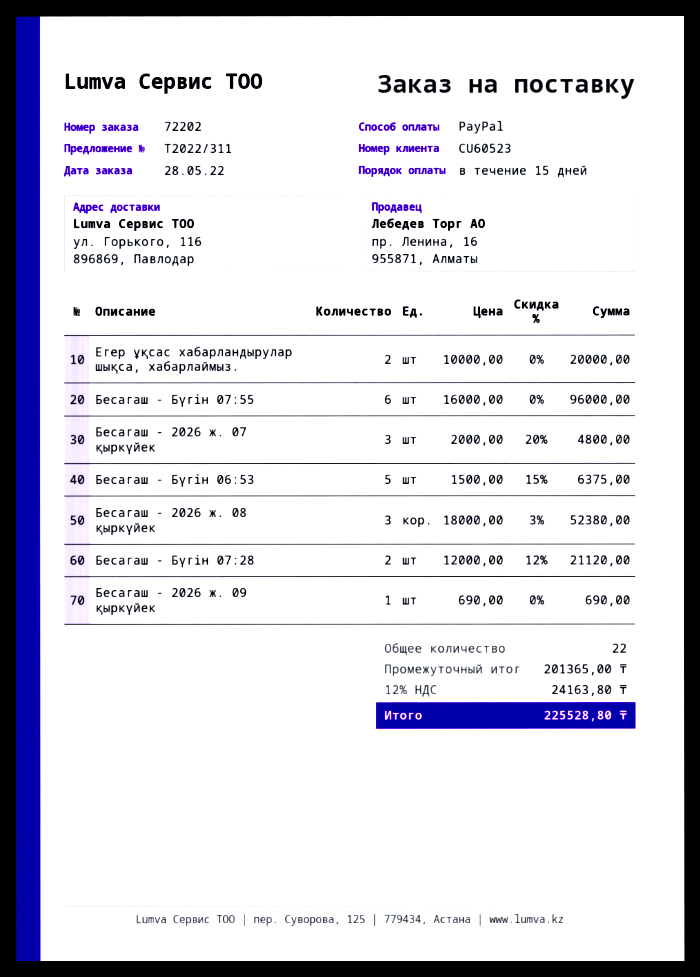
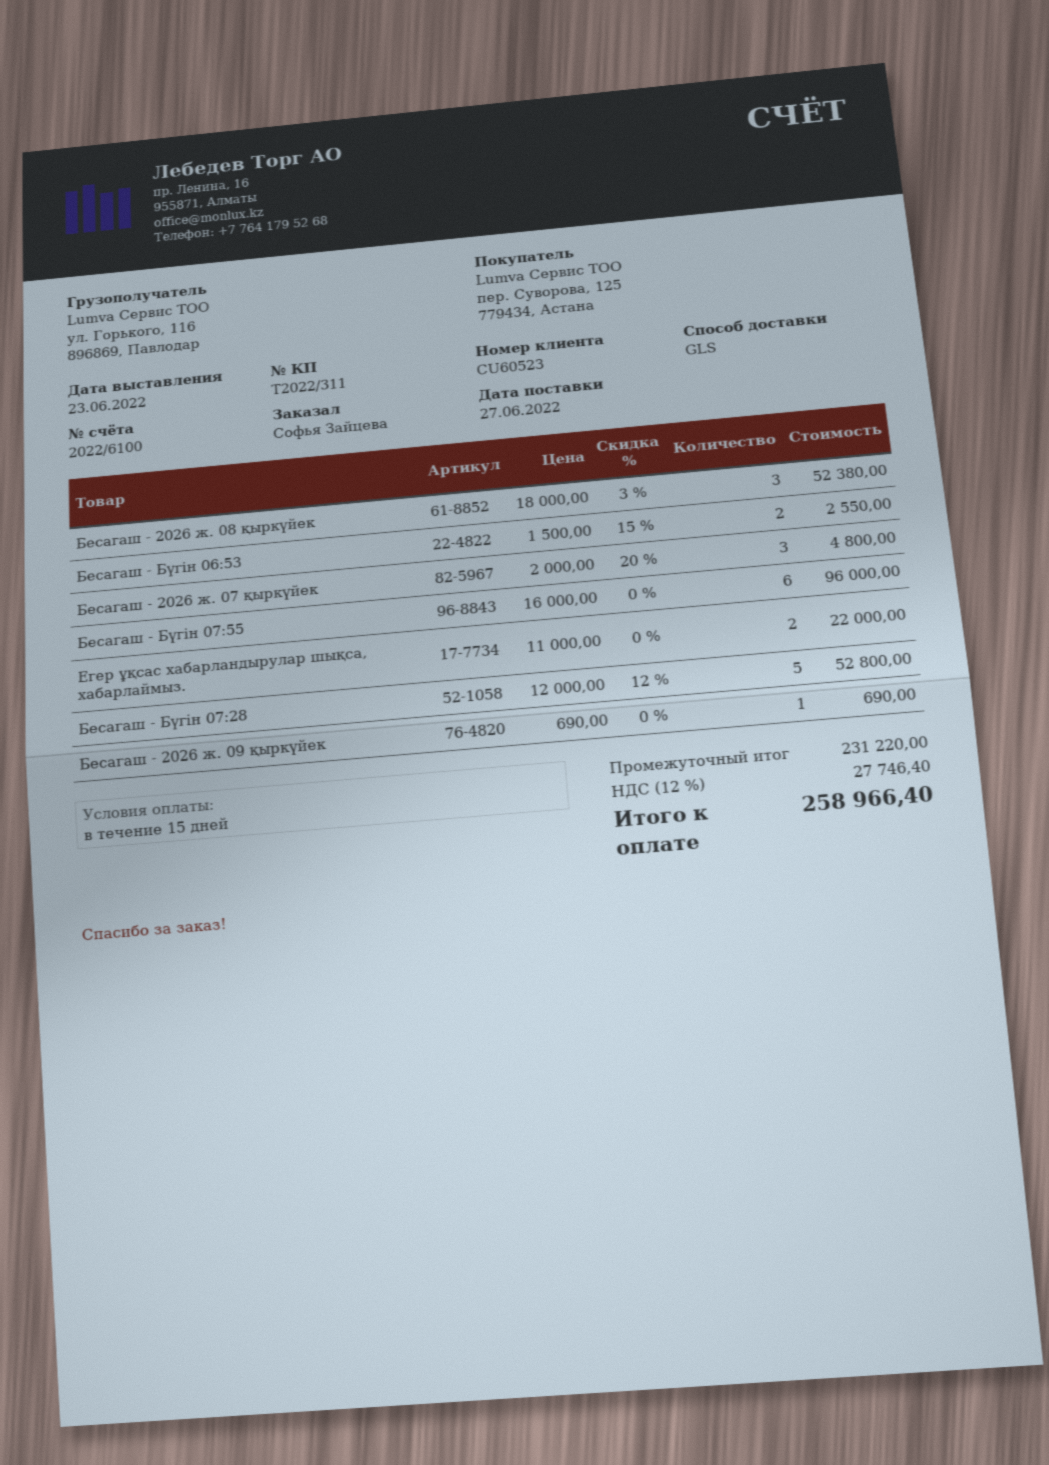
Егер ұқсас хабарландырулар шықса, хабарлаймыз.: 2 x 10000.00 = 20000.00 -> 2 x 11000.00 = 22000.00
Бесагаш - Бүгін 06:53: 5 x 1500.00 - 15% = 6375.00 -> 2 x 1500.00 - 15% = 2550.00
Бесагаш - Бүгін 07:28: 2 x 12000.00 - 12% = 21120.00 -> 5 x 12000.00 - 12% = 52800.00
subtotal: 201365.00 -> 231220.00
tax: 12% = 24163.80 -> 12% = 27746.40
total: 225528.80 -> 258966.40

